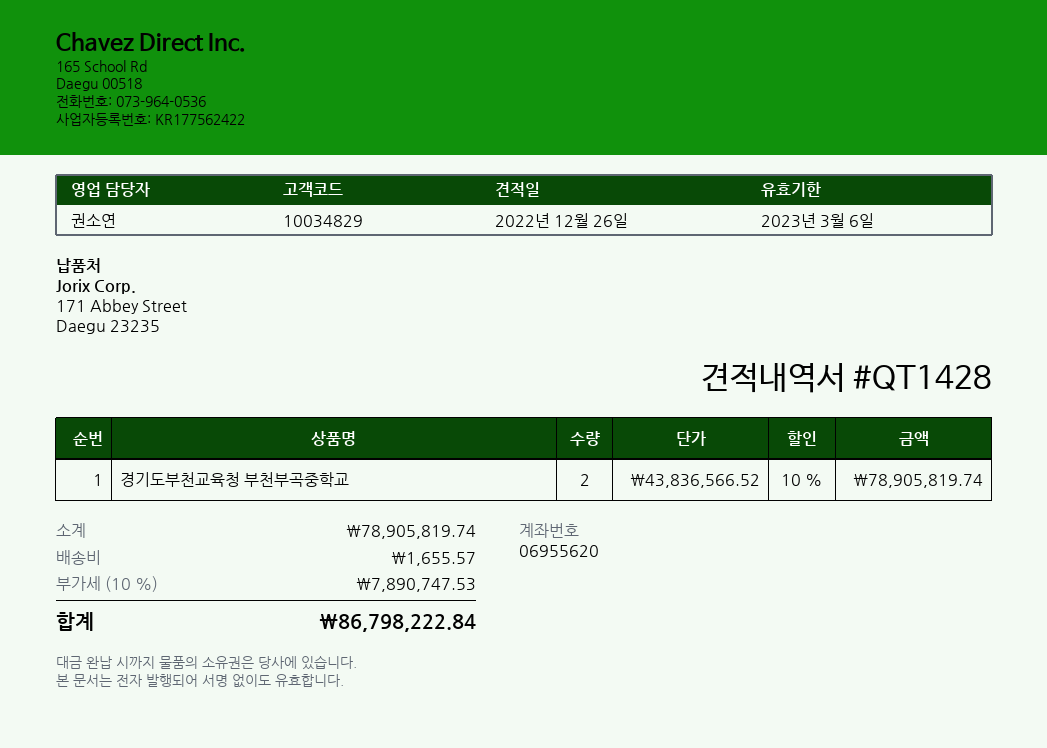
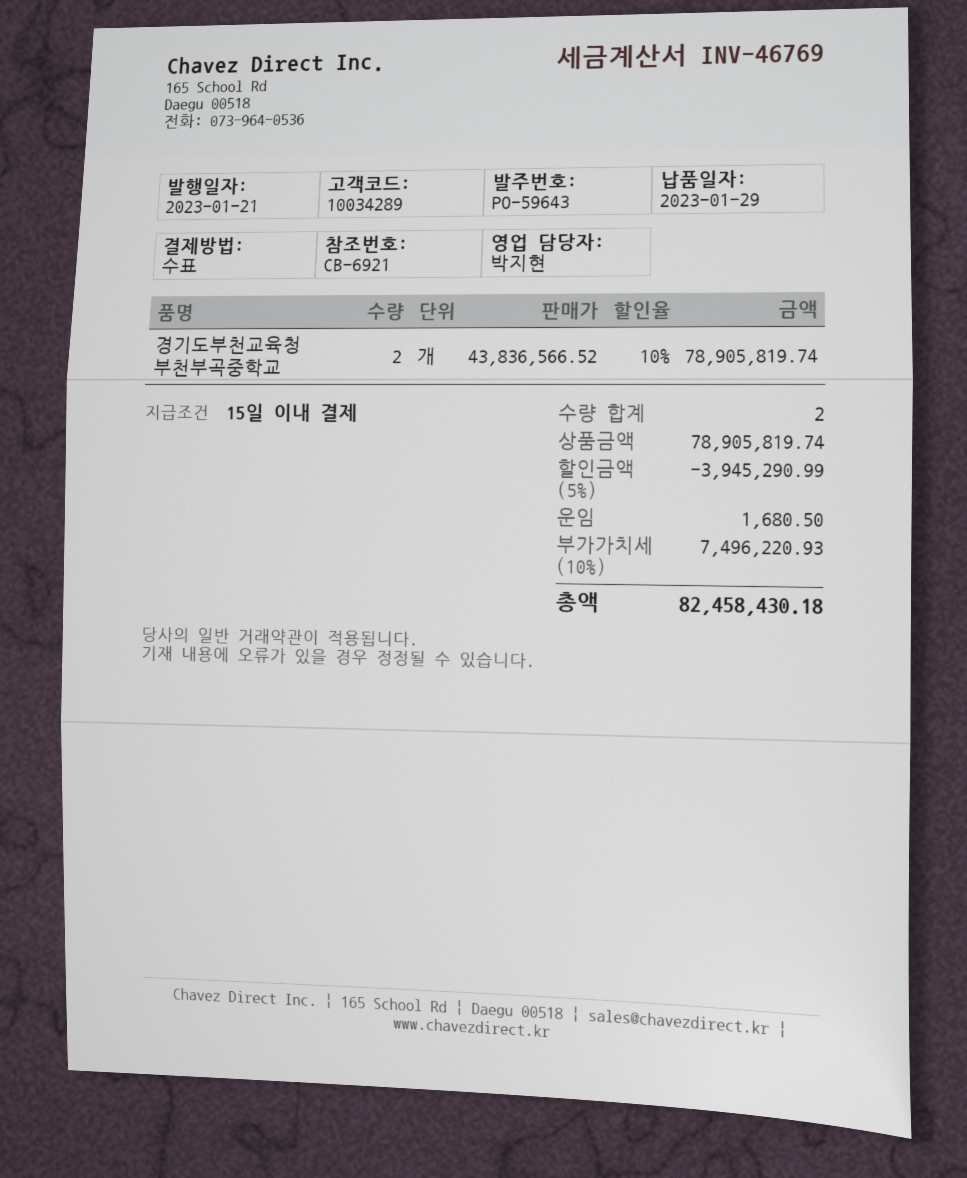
customer number: 10034829 -> 10034289
sales rep: 권소연 -> 박지현
discount: none -> 5% = 3945290.99
shipping: 1655.57 -> 1680.50
tax: 10% = 7890747.53 -> 10% = 7496220.93
total: 86798222.84 -> 82458430.18

